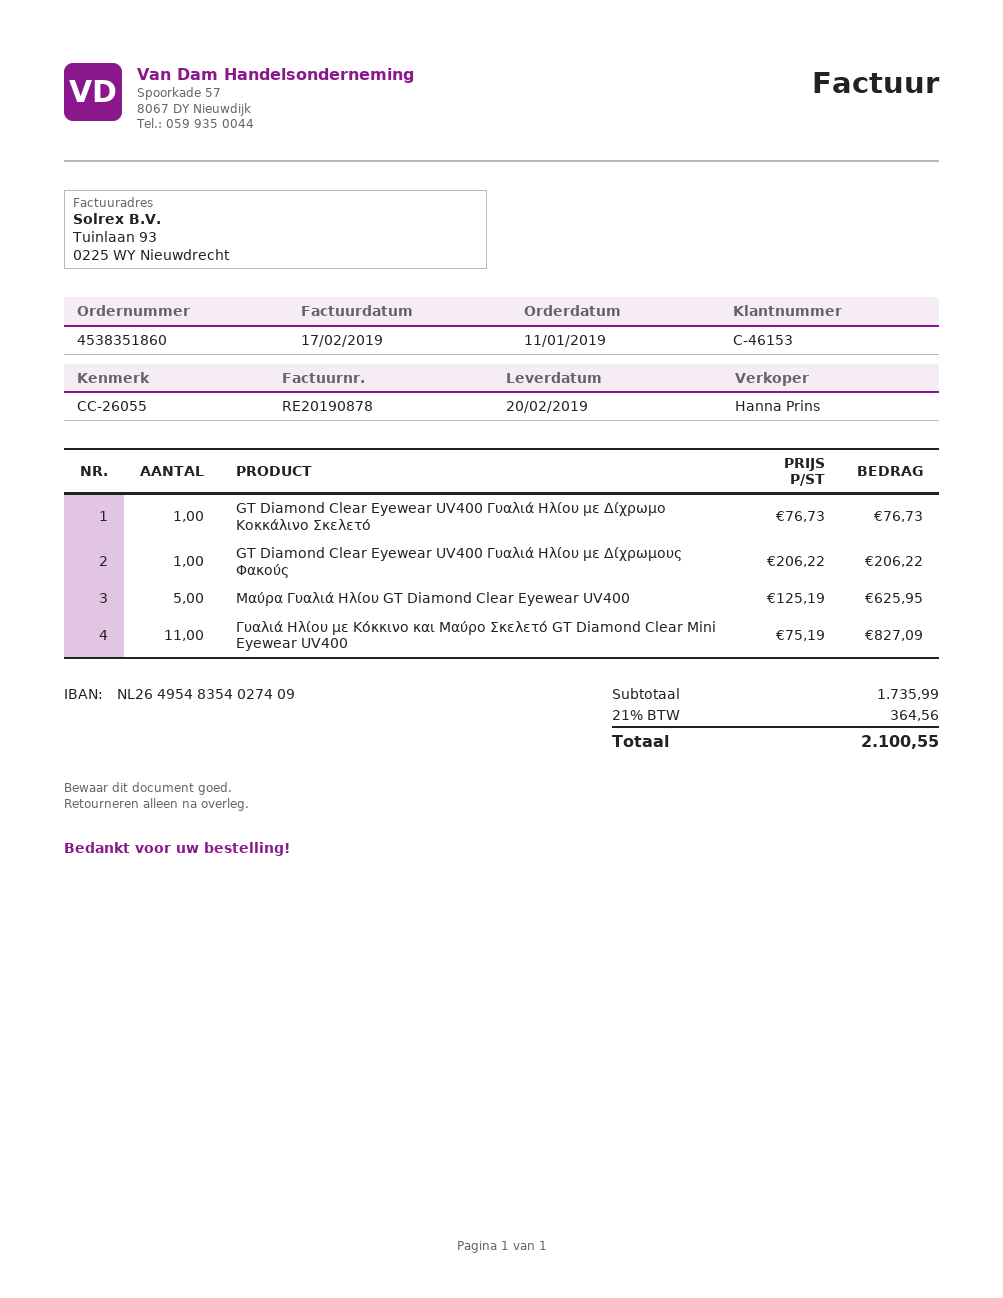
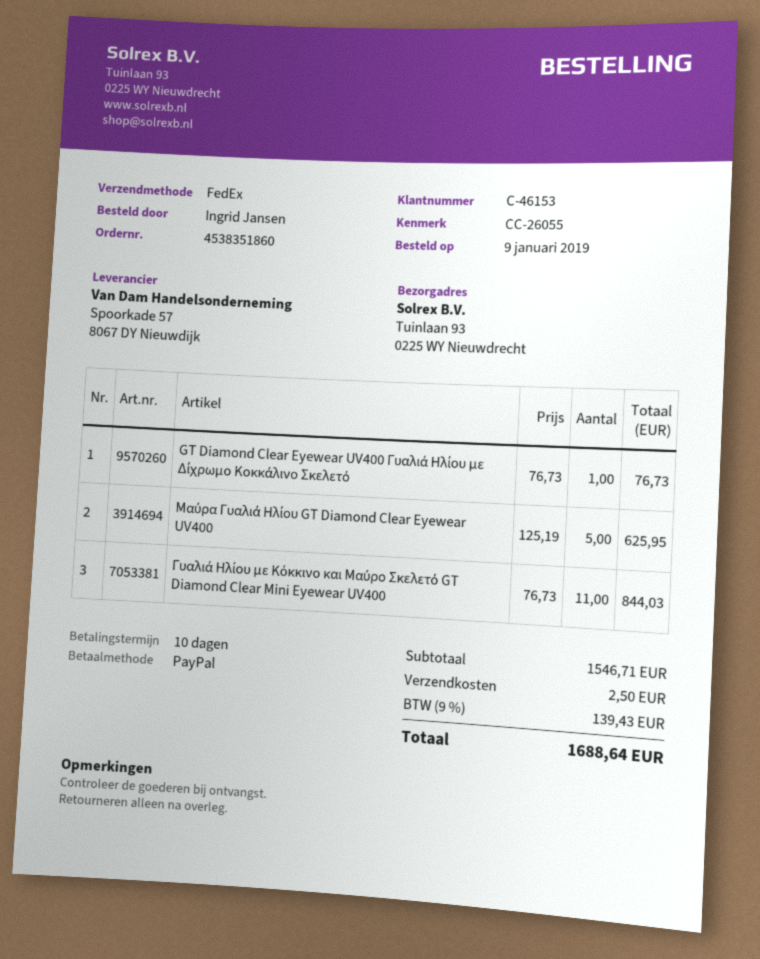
order date: 2019-01-11 -> 2019-01-09
GT Diamond Clear Eyewear UV400 Γυαλιά Ηλίου με Δίχρωμους Φακούς: 1 x 206.22 = 206.22 -> none
Γυαλιά Ηλίου με Κόκκινο και Μαύρο Σκελετό GT Diamond Clear Mini Eyewear UV400: 11 x 75.19 = 827.09 -> 11 x 76.73 = 844.03
subtotal: 1735.99 -> 1546.71
shipping: none -> 2.50
tax: 21% = 364.56 -> 9% = 139.43
total: 2100.55 -> 1688.64

